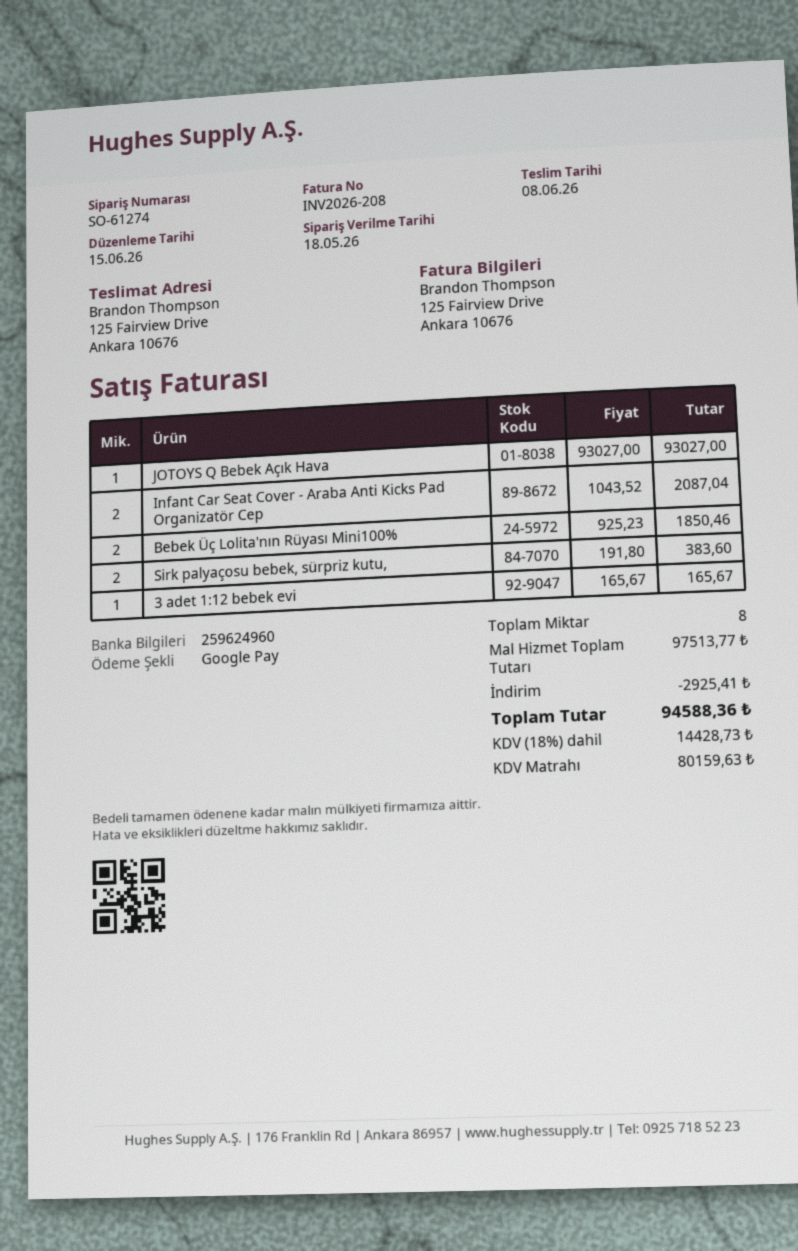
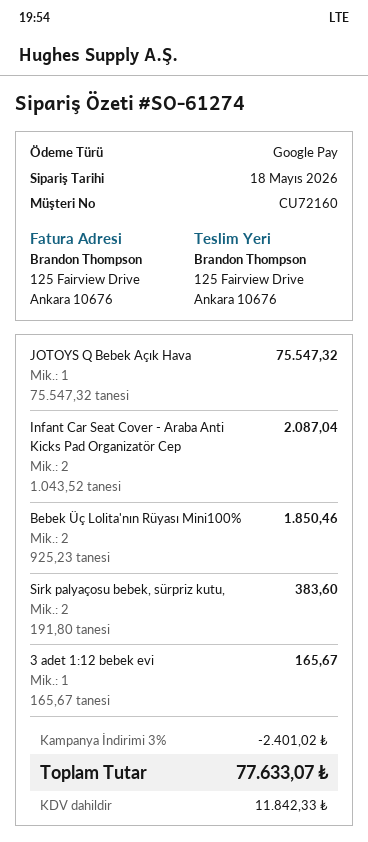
JOTOYS Q Bebek Açık Hava: 1 x 93027.00 = 93027.00 -> 1 x 75547.32 = 75547.32
discount: 2925.41 -> 2401.02
tax: 14428.73 -> 11842.33
total: 94588.36 -> 77633.07

